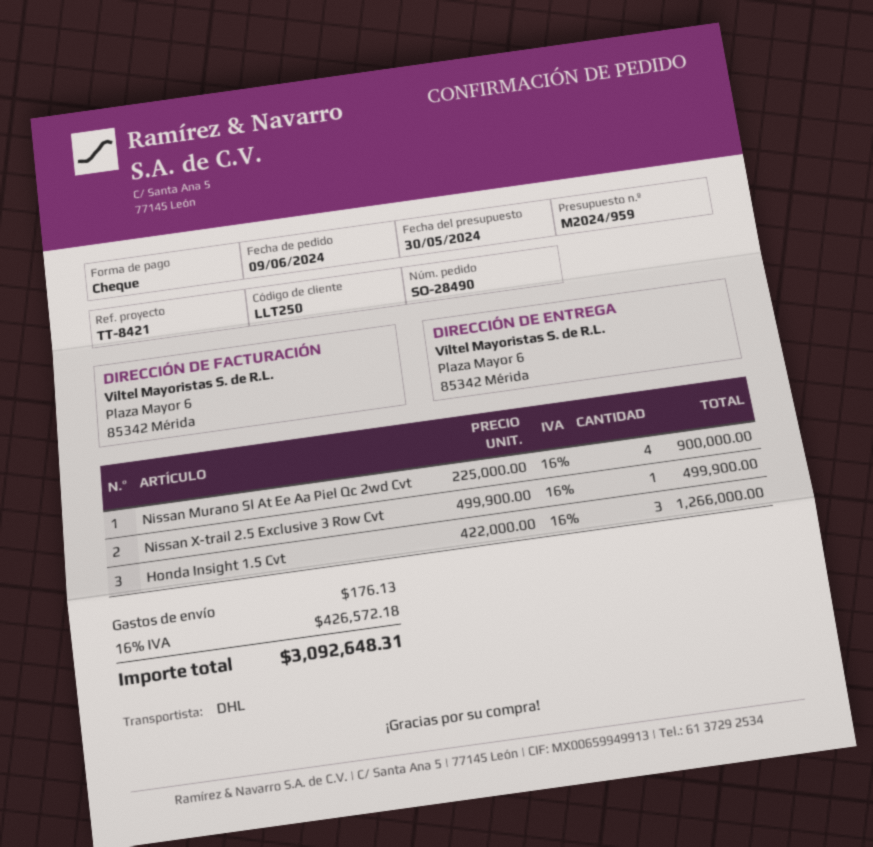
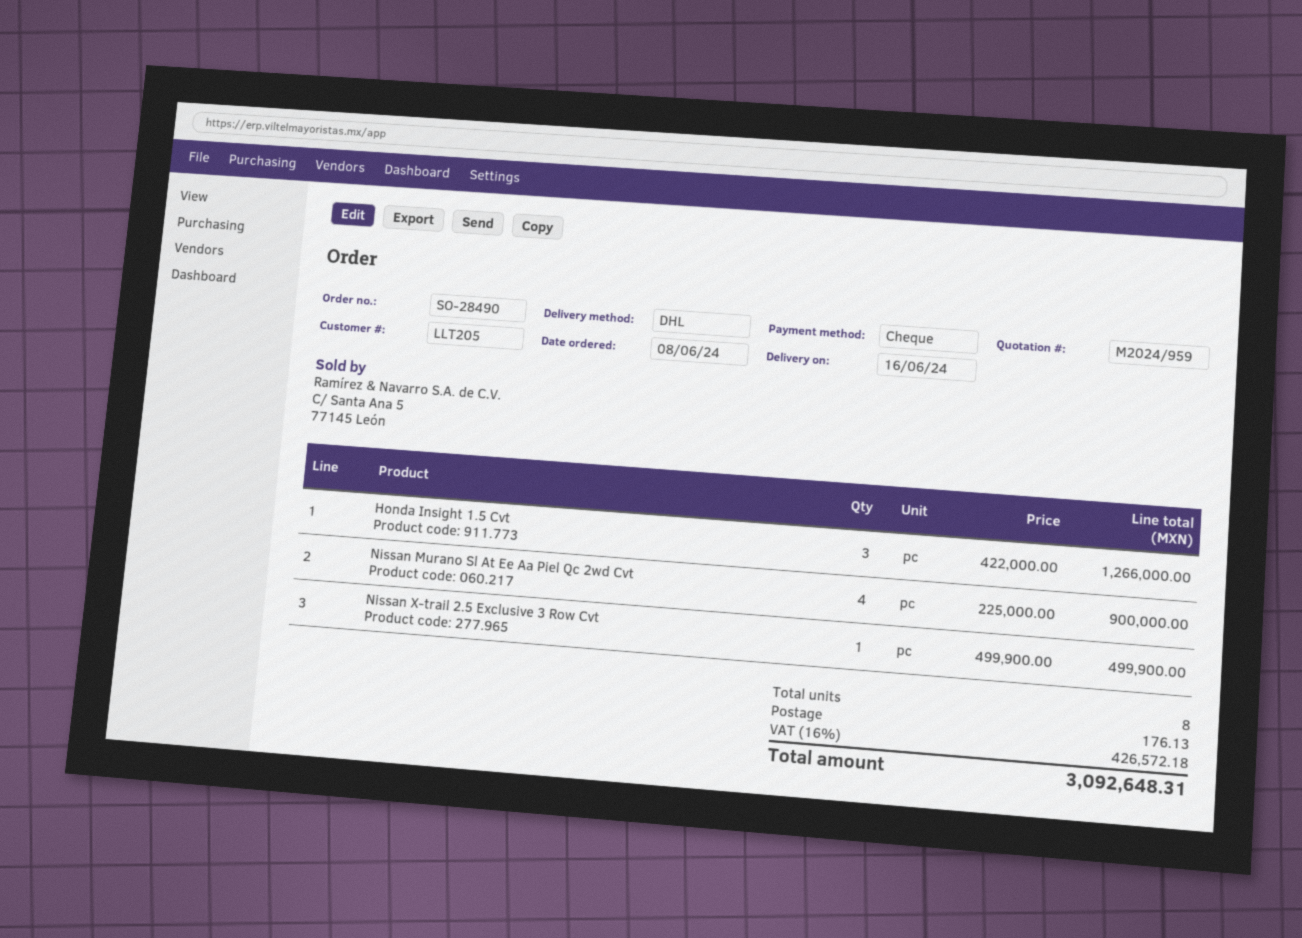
order date: 2024-06-09 -> 2024-06-08
customer number: LLT250 -> LLT205

